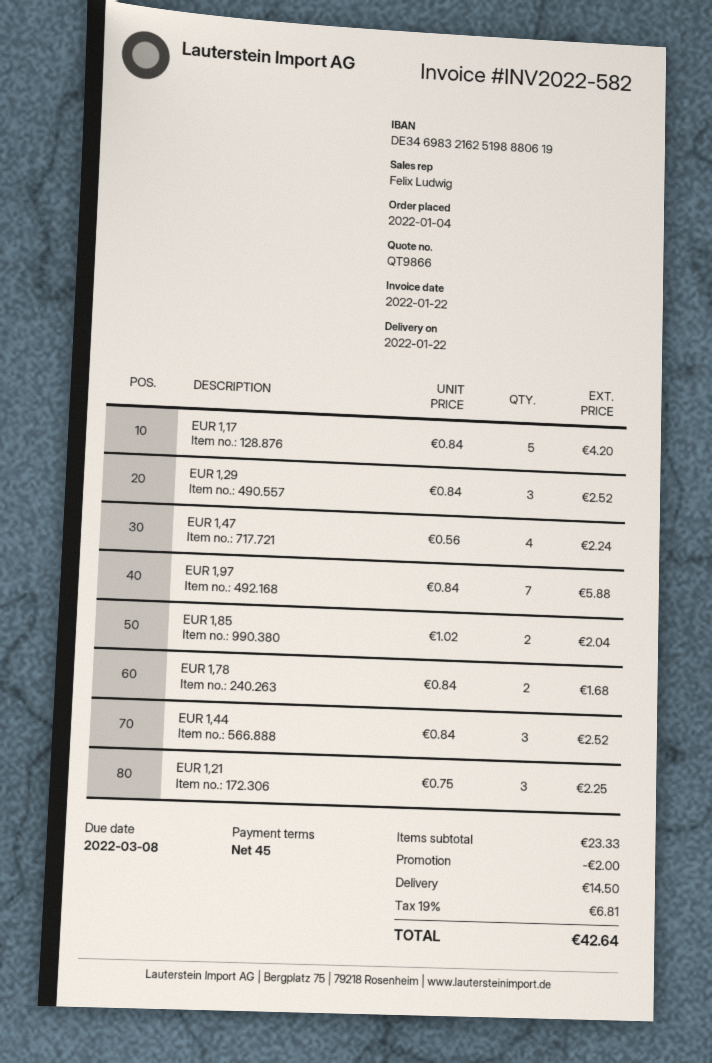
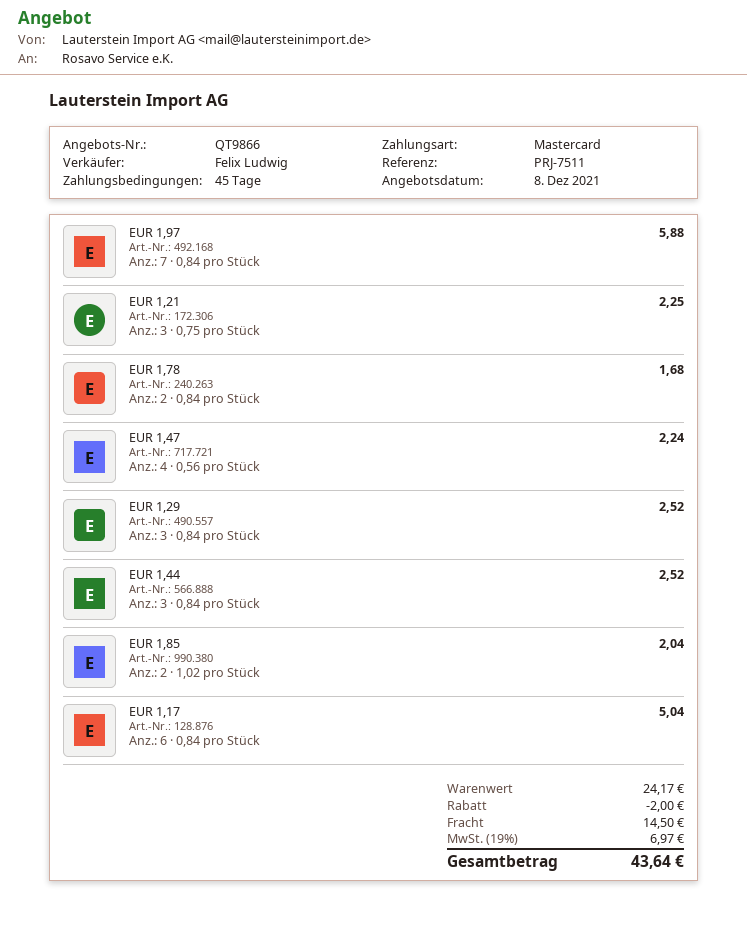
EUR 1,17: 5 x 0.84 = 4.20 -> 6 x 0.84 = 5.04
subtotal: 23.33 -> 24.17
tax: 19% = 6.81 -> 19% = 6.97
total: 42.64 -> 43.64

